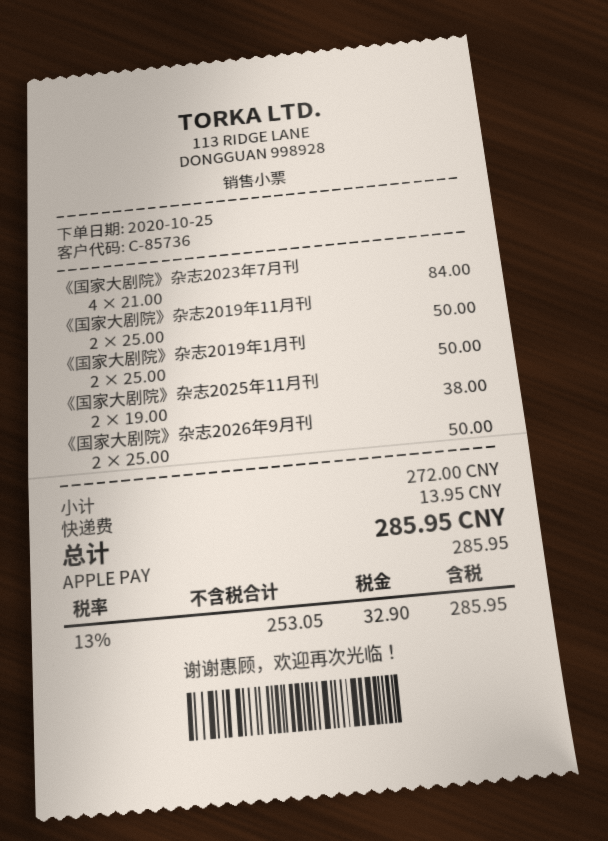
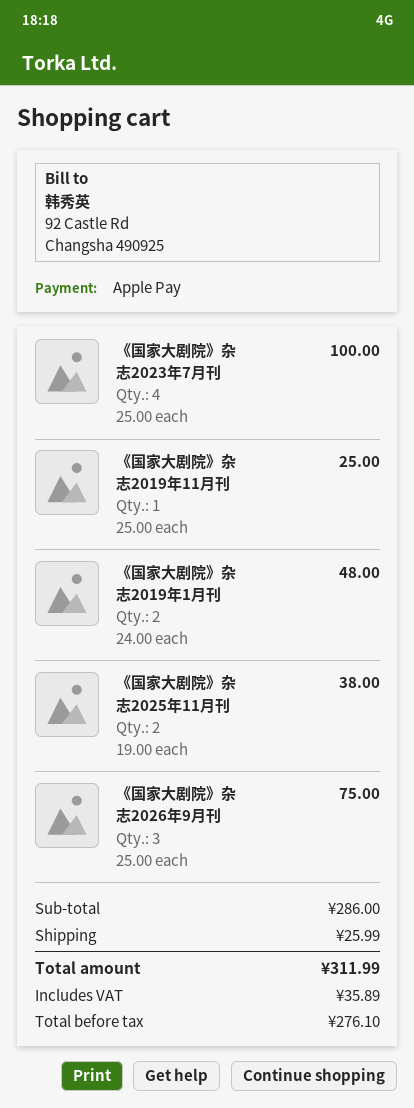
《国家大剧院》杂志2023年7月刊: 4 x 21.00 = 84.00 -> 4 x 25.00 = 100.00
《国家大剧院》杂志2019年11月刊: 2 x 25.00 = 50.00 -> 1 x 25.00 = 25.00
《国家大剧院》杂志2019年1月刊: 2 x 25.00 = 50.00 -> 2 x 24.00 = 48.00
《国家大剧院》杂志2026年9月刊: 2 x 25.00 = 50.00 -> 3 x 25.00 = 75.00
subtotal: 272.00 -> 286.00
shipping: 13.95 -> 25.99
net: 253.05 -> 276.10
tax: 32.90 -> 35.89
total: 285.95 -> 311.99

